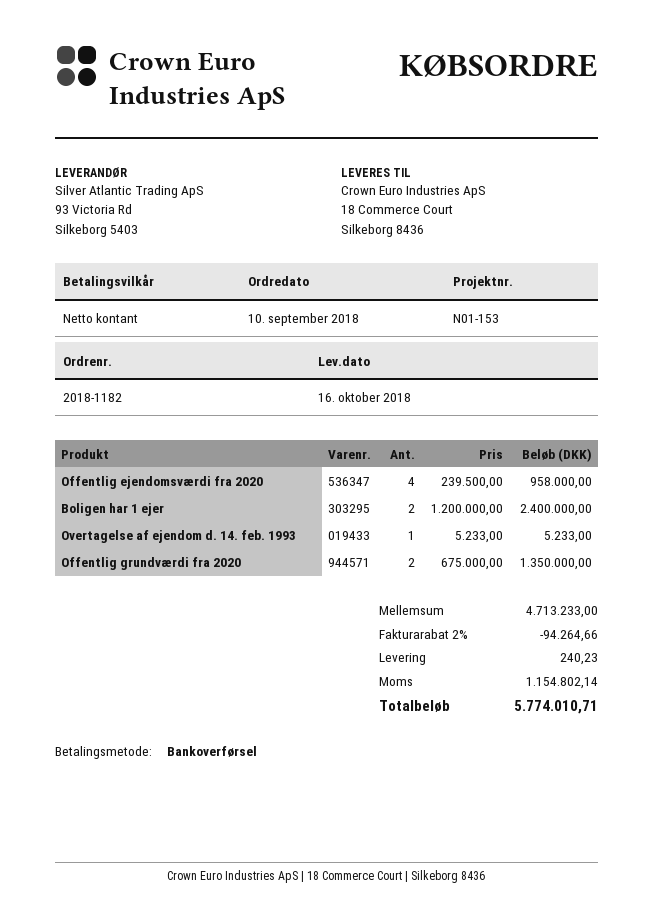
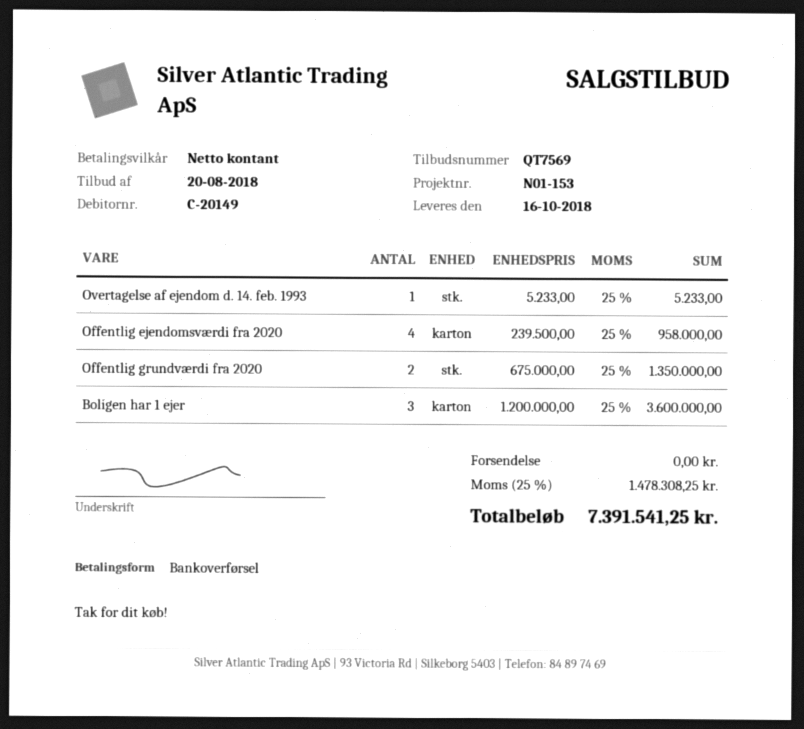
Boligen har 1 ejer: 2 x 1200000.00 = 2400000.00 -> 3 x 1200000.00 = 3600000.00
discount: 2% = 94264.66 -> none
shipping: 240.23 -> 0.00
tax: 1154802.14 -> 1478308.25
total: 5774010.71 -> 7391541.25

